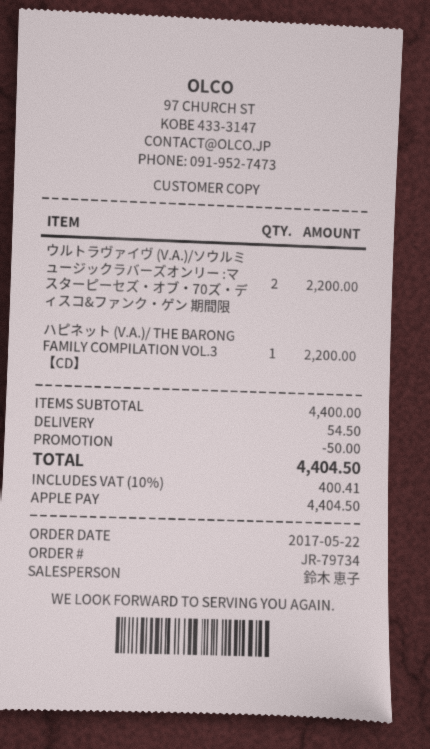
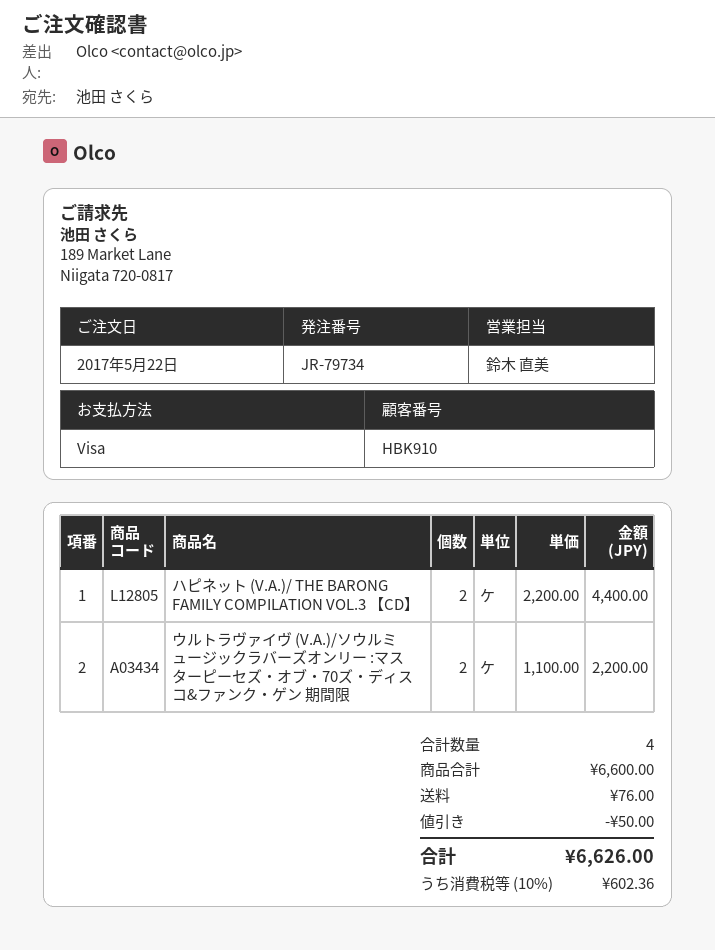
sales rep: 鈴木 恵子 -> 鈴木 直美
payment method: Apple Pay -> Visa
ハピネット (V.A.)/ THE BARONG FAMILY COMPILATION VOL.3 【CD】: 1 for 2200.00 -> 2 for 4400.00
subtotal: 4400.00 -> 6600.00
shipping: 54.50 -> 76.00
tax: 10% = 400.41 -> 10% = 602.36
total: 4404.50 -> 6626.00

